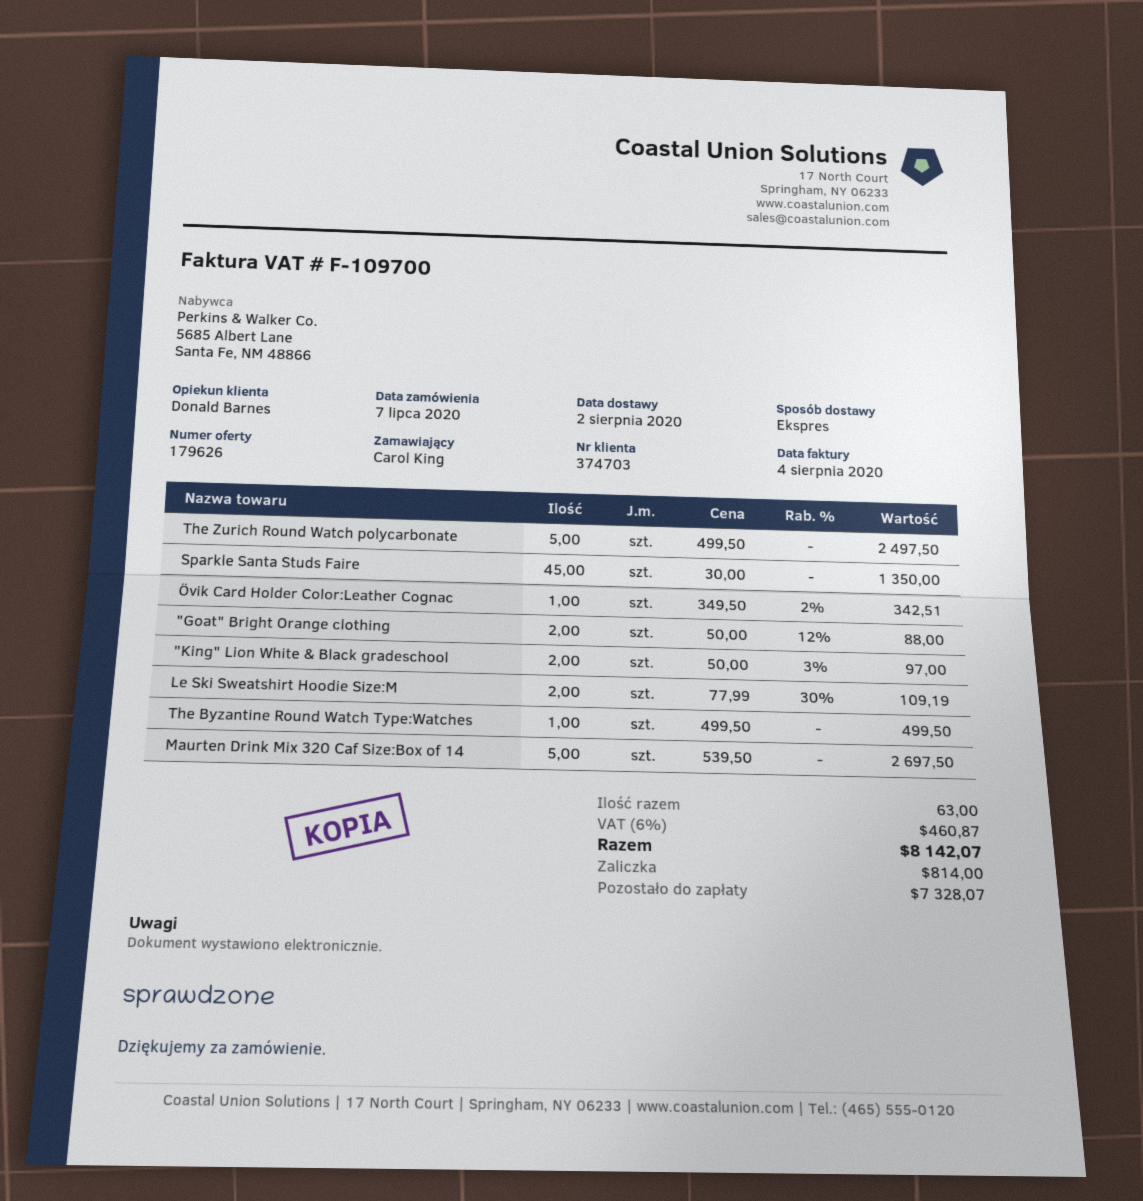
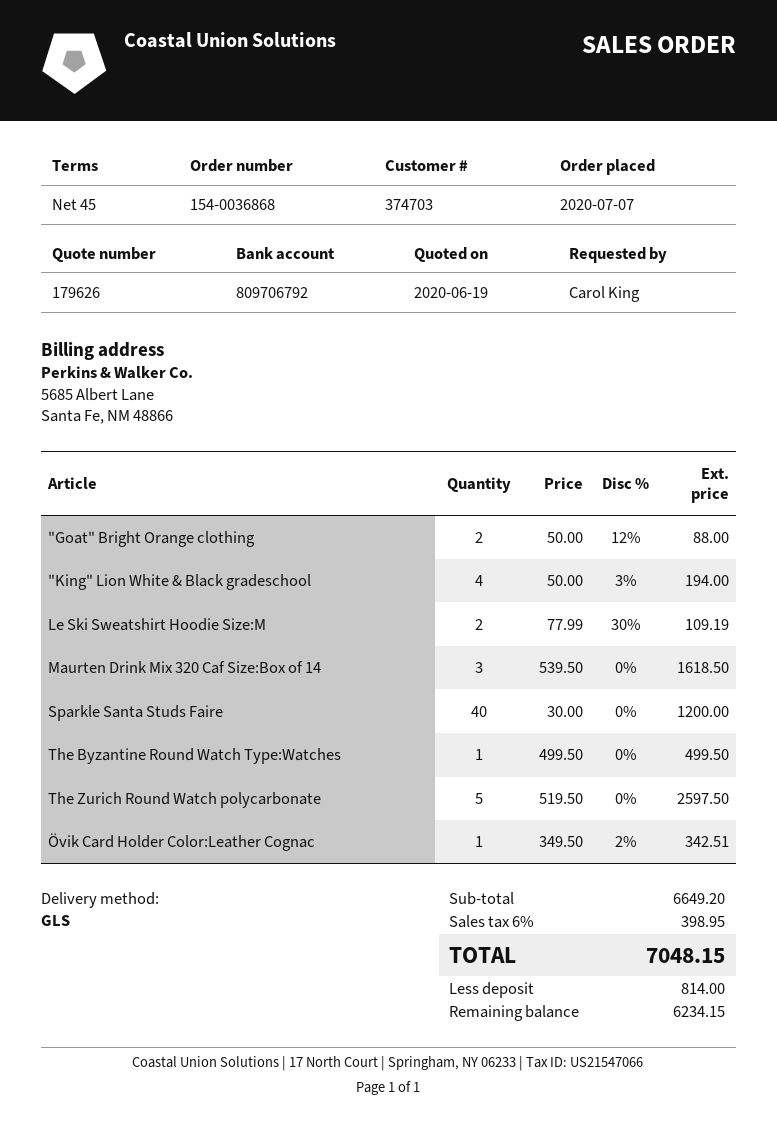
shipping method: express -> GLS
The Zurich Round Watch polycarbonate: 5 x 499.50 = 2497.50 -> 5 x 519.50 = 2597.50
Sparkle Santa Studs Faire: 45 x 30.00 = 1350.00 -> 40 x 30.00 = 1200.00
"King" Lion White & Black gradeschool: 2 x 50.00 - 3% = 97.00 -> 4 x 50.00 - 3% = 194.00
Maurten Drink Mix 320 Caf Size:Box of 14: 5 x 539.50 = 2697.50 -> 3 x 539.50 = 1618.50
tax: 6% = 460.87 -> 6% = 398.95
total: 8142.07 -> 7048.15
balance: 7328.07 -> 6234.15

